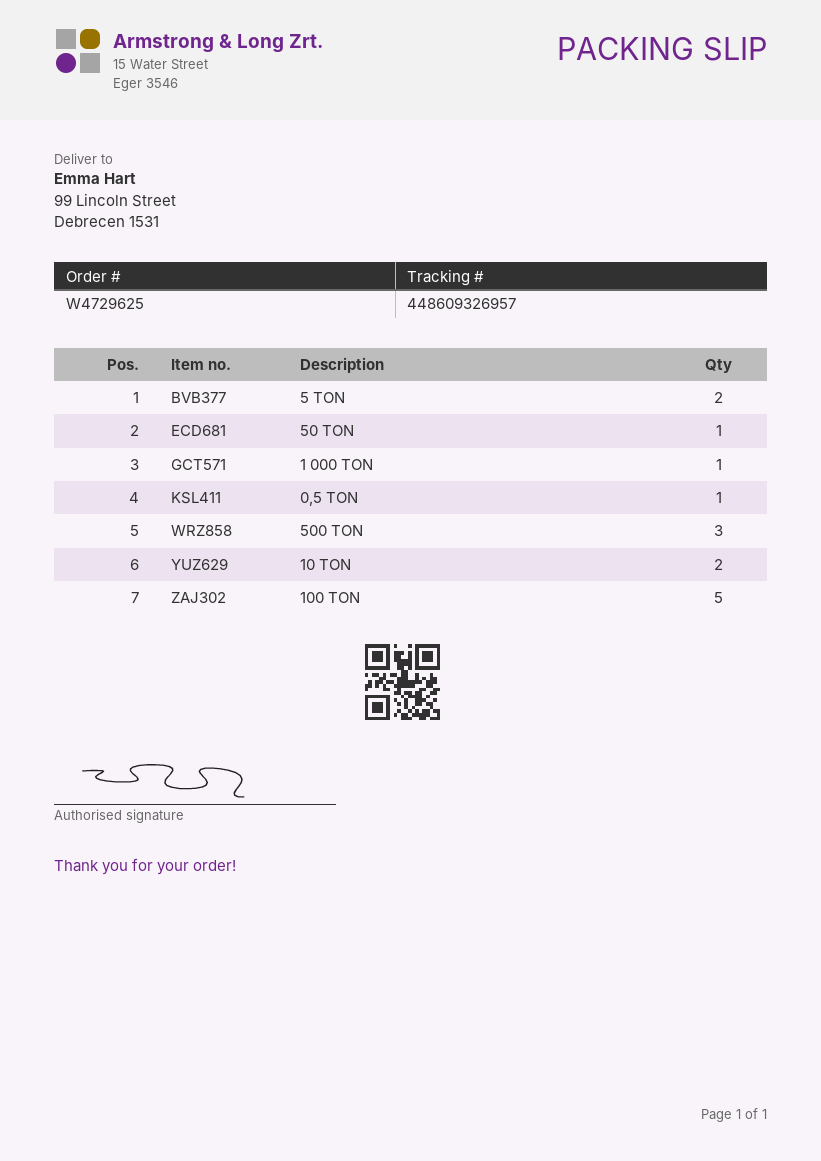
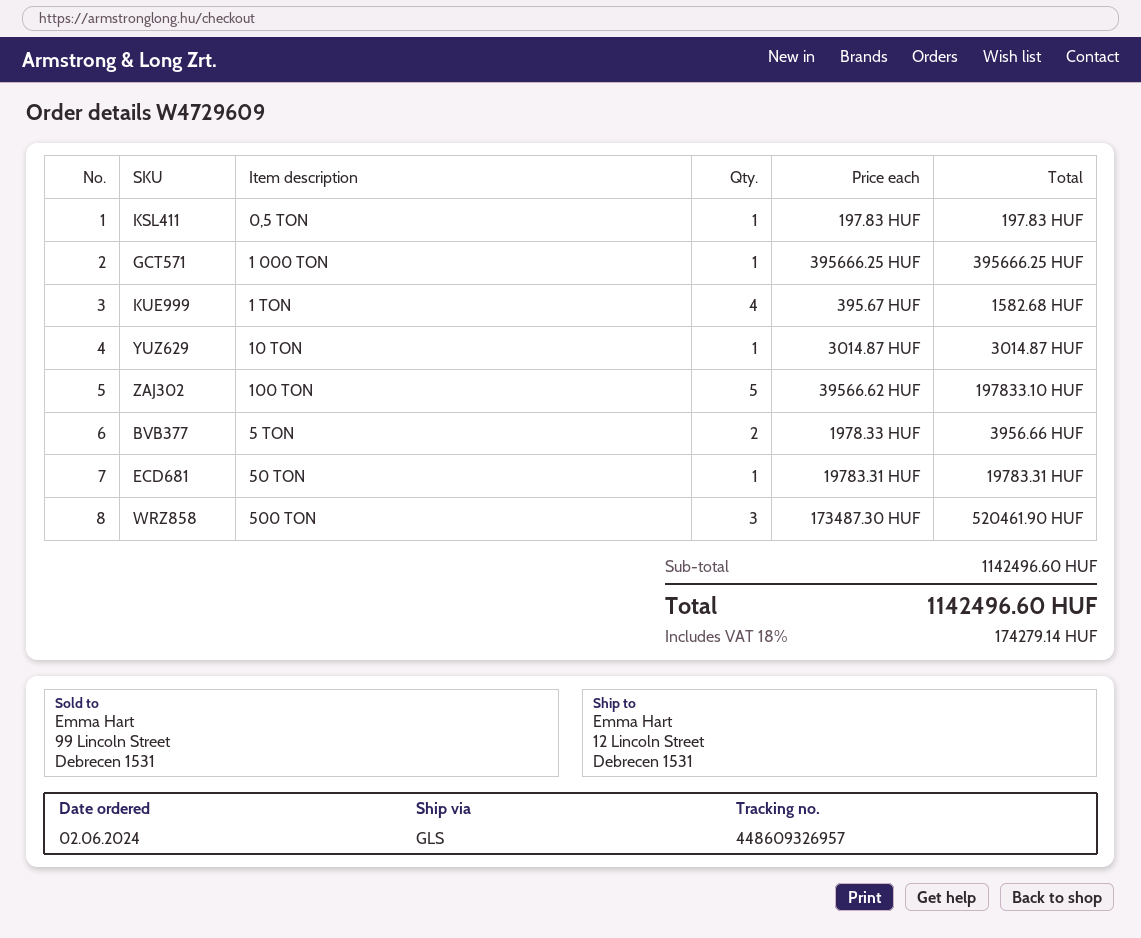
order number: W4729625 -> W4729609
ship to: 99 Lincoln Street, Debrecen 1531 -> 12 Lincoln Street, Debrecen 1531
10 TON: 2 -> 1
1 TON: none -> 4

